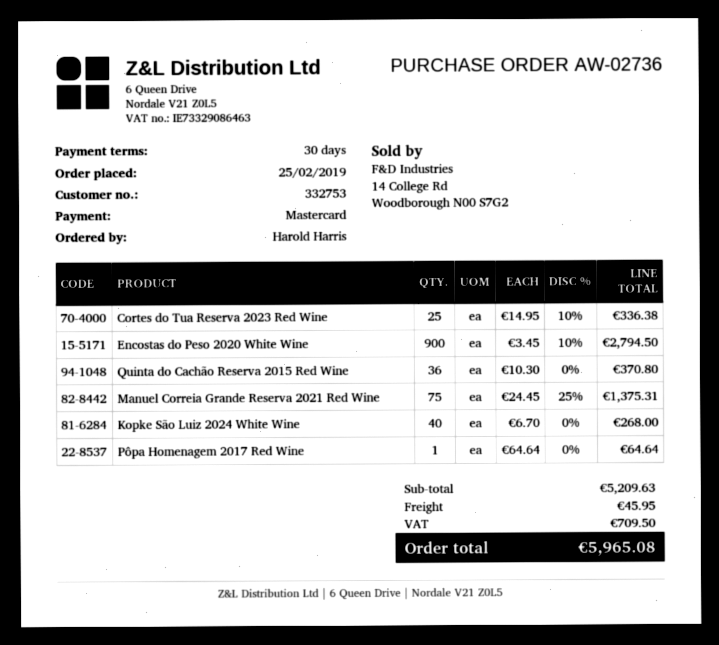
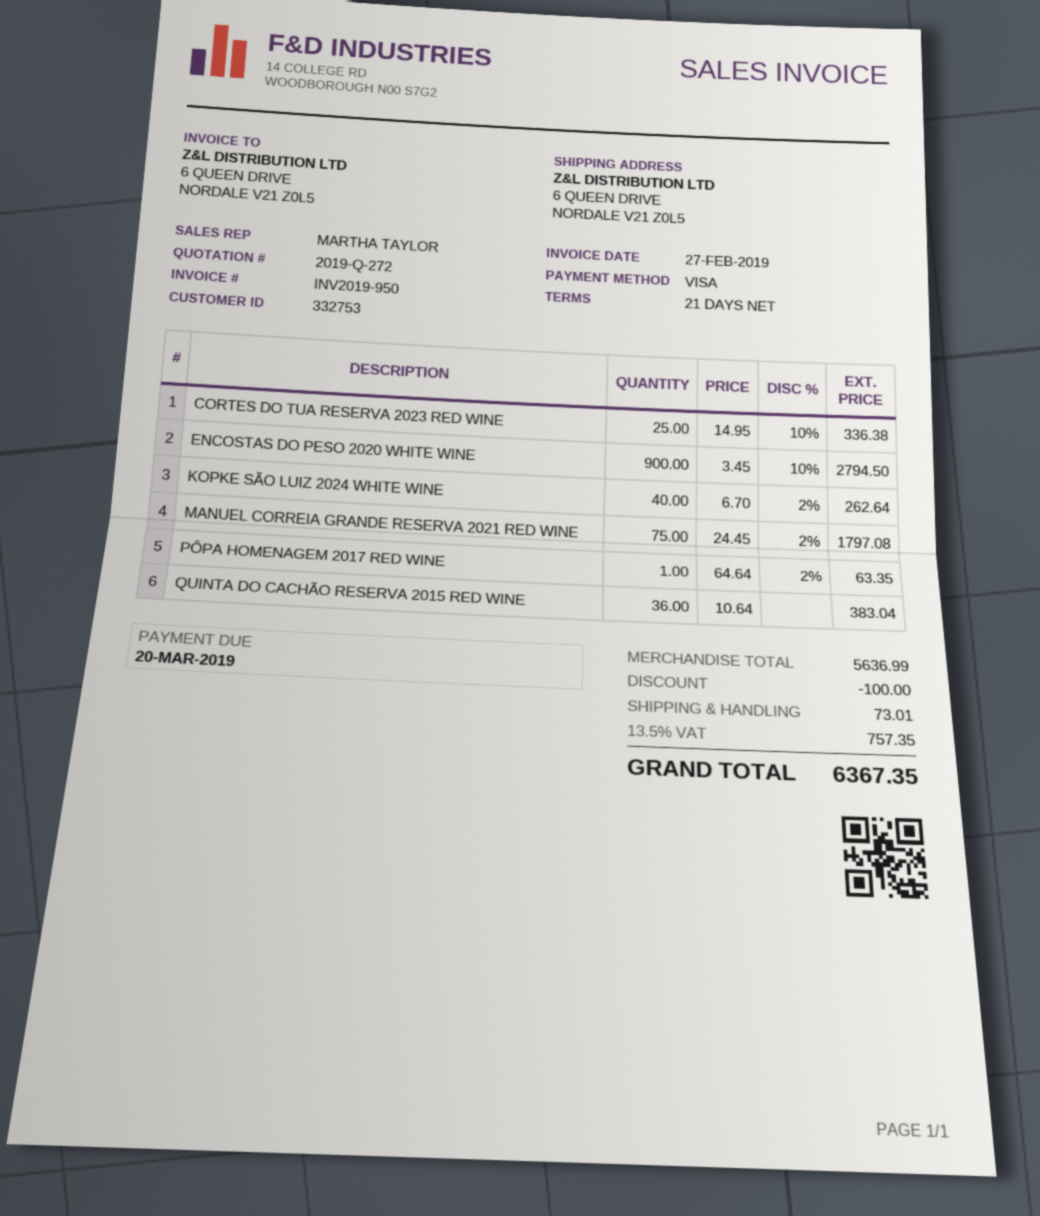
payment terms: 30 days -> 21 days
payment method: Mastercard -> Visa
Quinta do Cachão Reserva 2015 Red Wine: 36 x 10.30 = 370.80 -> 36 x 10.64 = 383.04
Manuel Correia Grande Reserva 2021 Red Wine: 75 x 24.45 - 25% = 1375.31 -> 75 x 24.45 - 2% = 1797.08
Kopke São Luiz 2024 White Wine: 40 x 6.70 = 268.00 -> 40 x 6.70 - 2% = 262.64
Pôpa Homenagem 2017 Red Wine: 1 x 64.64 = 64.64 -> 1 x 64.64 - 2% = 63.35
subtotal: 5209.63 -> 5636.99
discount: none -> 100.00
shipping: 45.95 -> 73.01
tax: 709.50 -> 757.35
total: 5965.08 -> 6367.35

